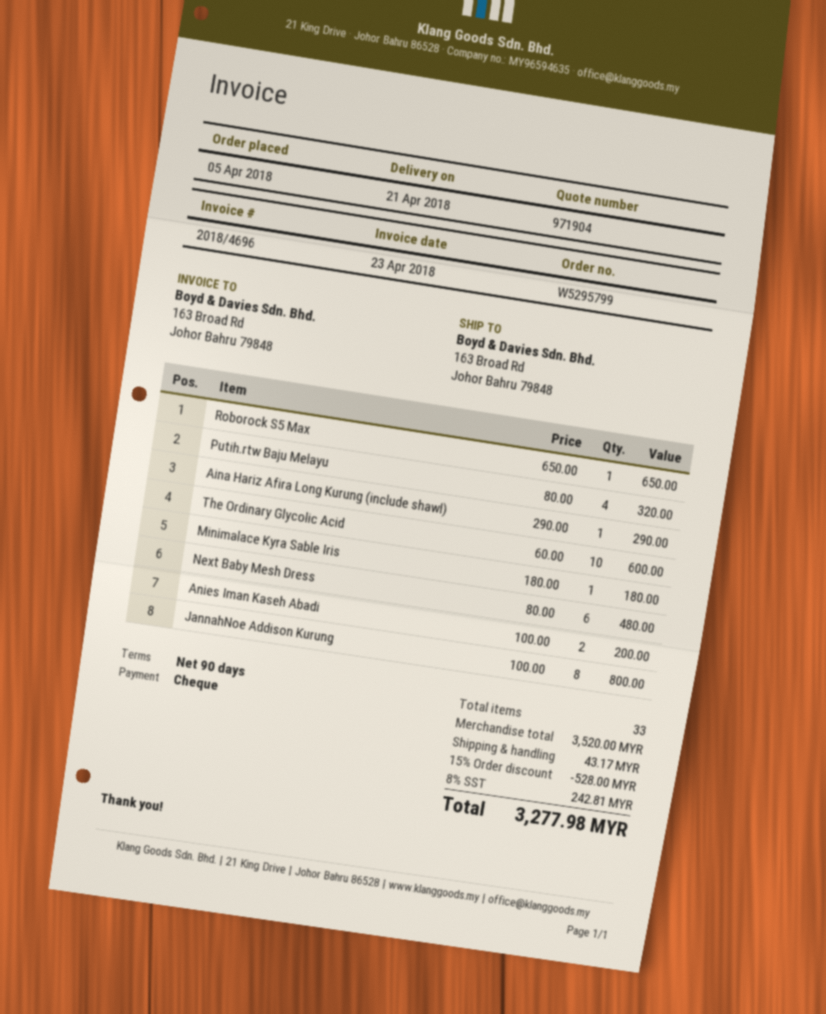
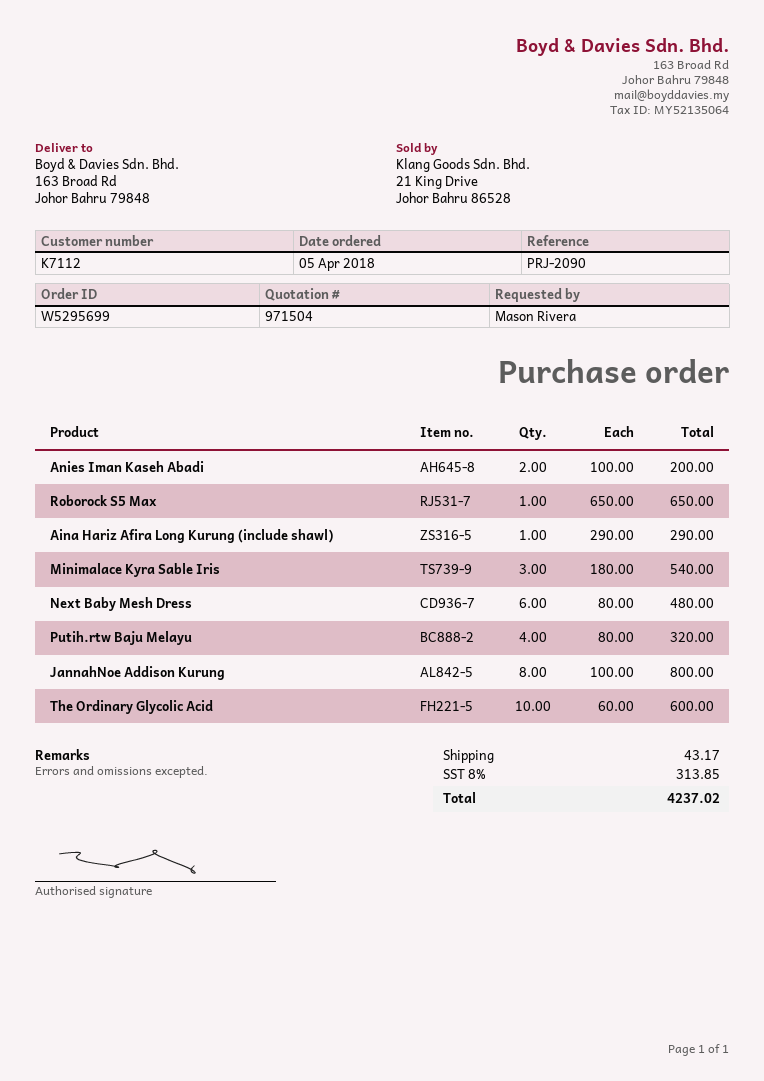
quote number: 971904 -> 971504
order number: W5295799 -> W5295699
Minimalace Kyra Sable Iris: 1 x 180.00 = 180.00 -> 3 x 180.00 = 540.00
discount: 15% = 528.00 -> none
tax: 8% = 242.81 -> 8% = 313.85
total: 3277.98 -> 4237.02

